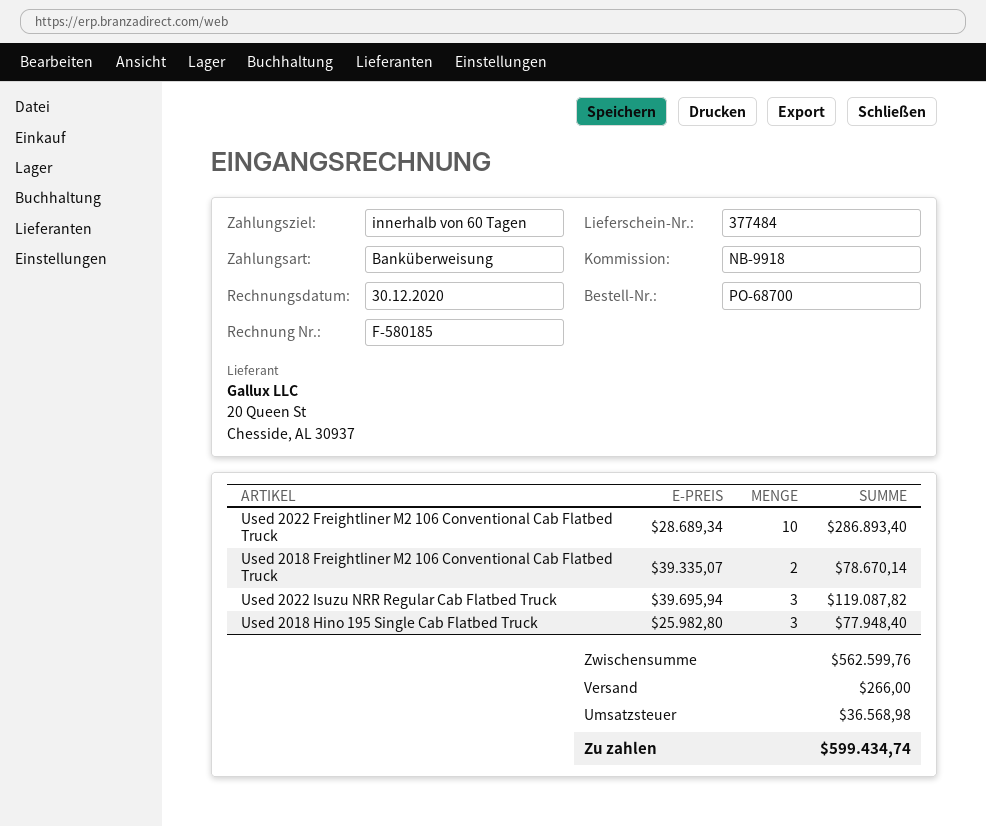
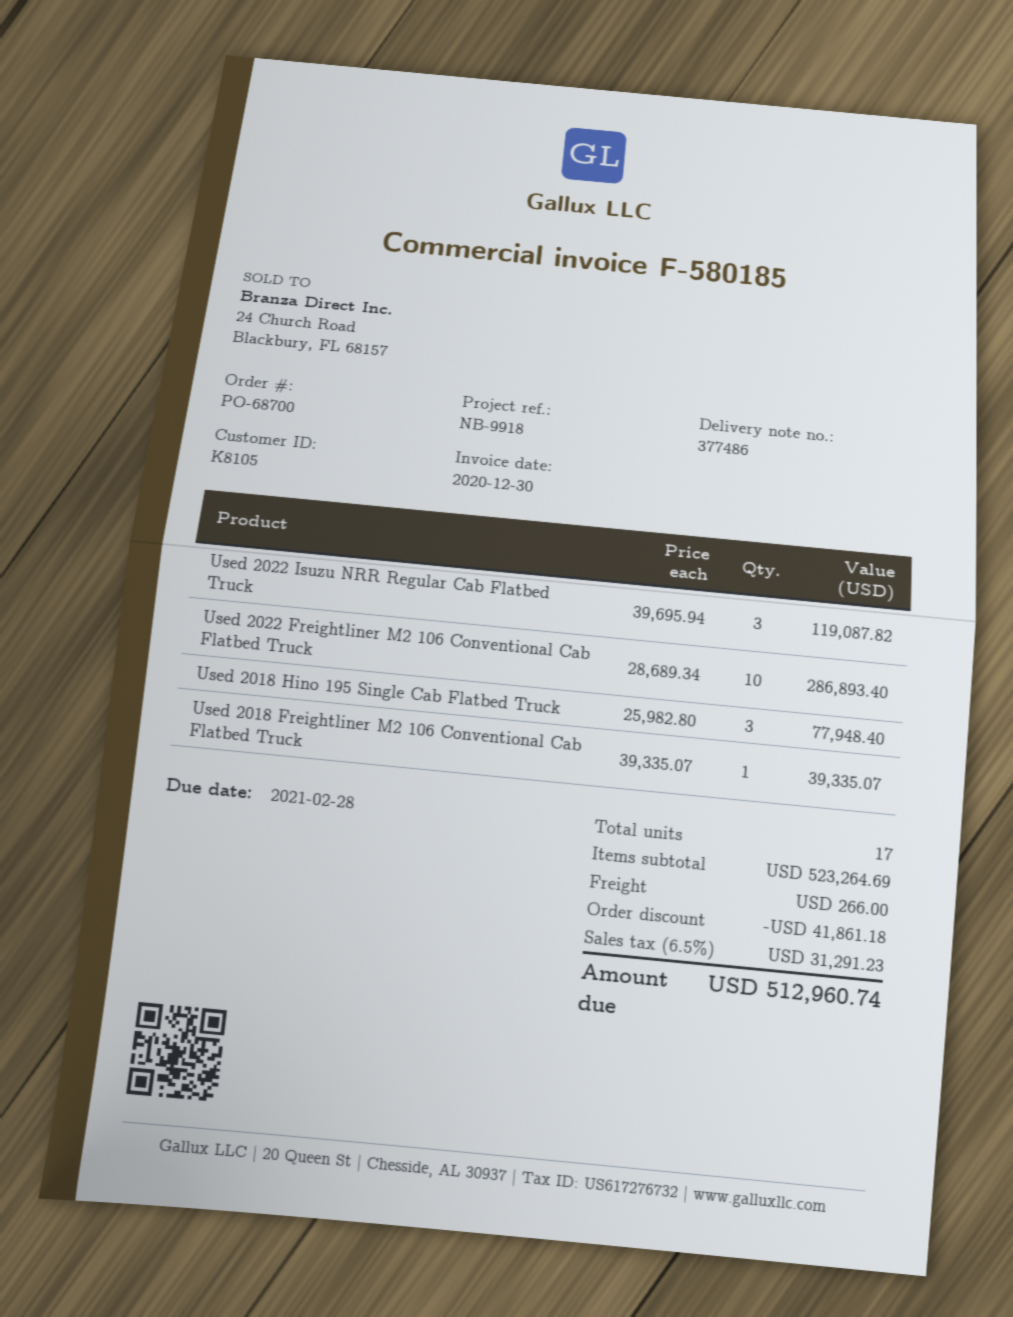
delivery note number: 377484 -> 377486
Used 2018 Freightliner M2 106 Conventional Cab Flatbed Truck: 2 x 39335.07 = 78670.14 -> 1 x 39335.07 = 39335.07
subtotal: 562599.76 -> 523264.69
discount: none -> 41861.18
tax: 36568.98 -> 31291.23
total: 599434.74 -> 512960.74

